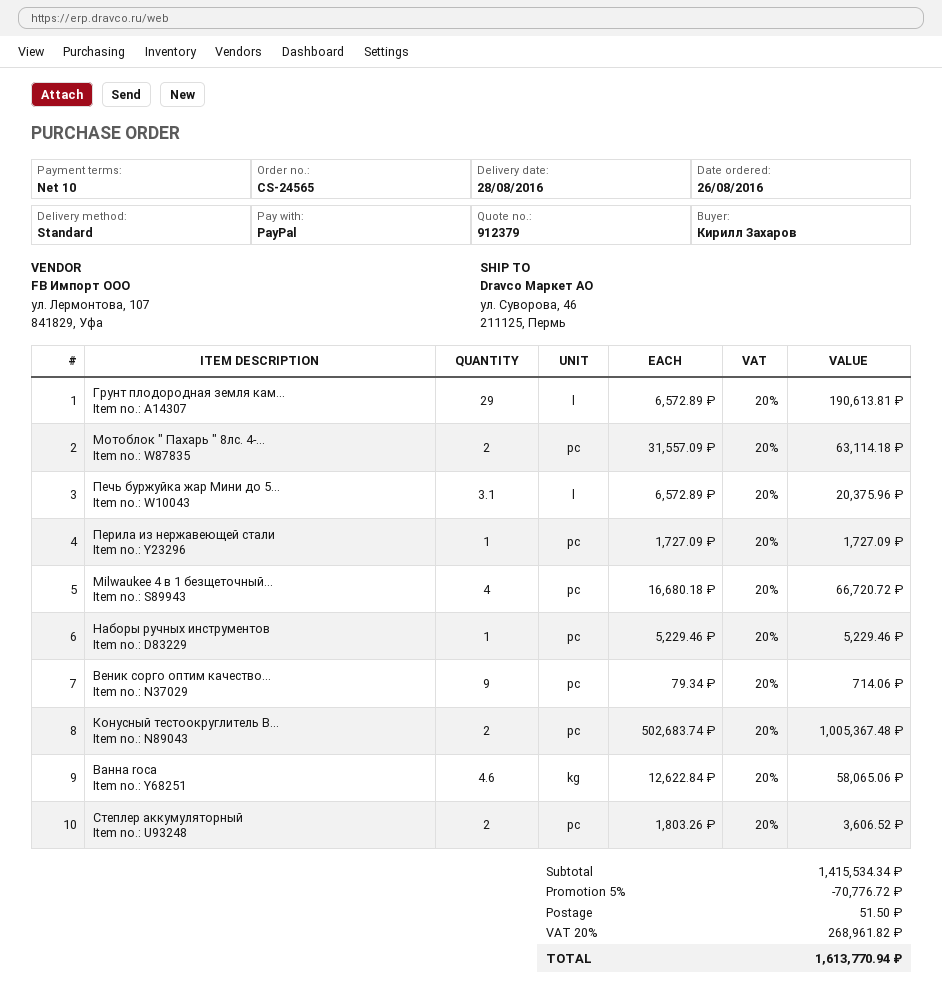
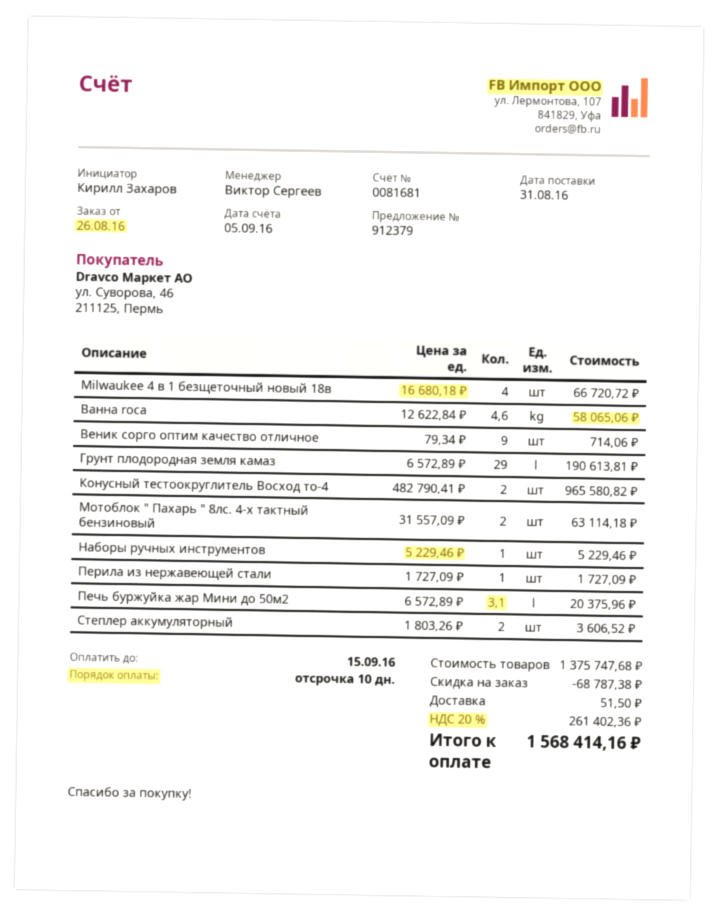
delivery date: 2016-08-28 -> 2016-08-31
Конусный тестоокруглитель В...: 2 x 502683.74 = 1005367.48 -> 2 x 482790.41 = 965580.82
subtotal: 1415534.34 -> 1375747.68
discount: 70776.72 -> 68787.38
tax: 20% = 268961.82 -> 20% = 261402.36
total: 1613770.94 -> 1568414.16

